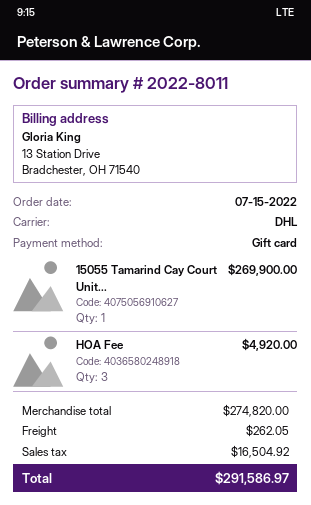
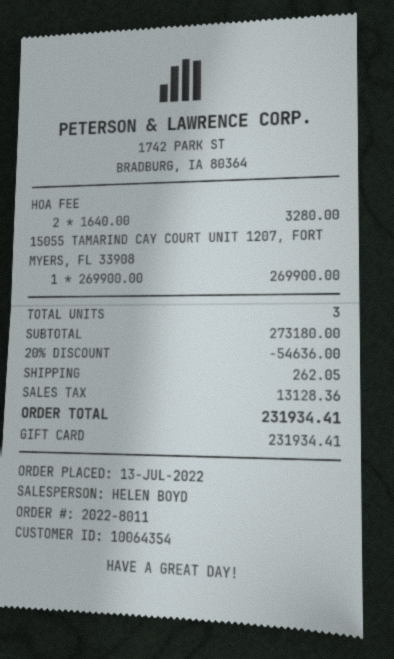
order date: 2022-07-15 -> 2022-07-13
HOA Fee: 3 for 4920.00 -> 2 for 3280.00
subtotal: 274820.00 -> 273180.00
discount: none -> 20% = 54636.00
tax: 16504.92 -> 13128.36
total: 291586.97 -> 231934.41

